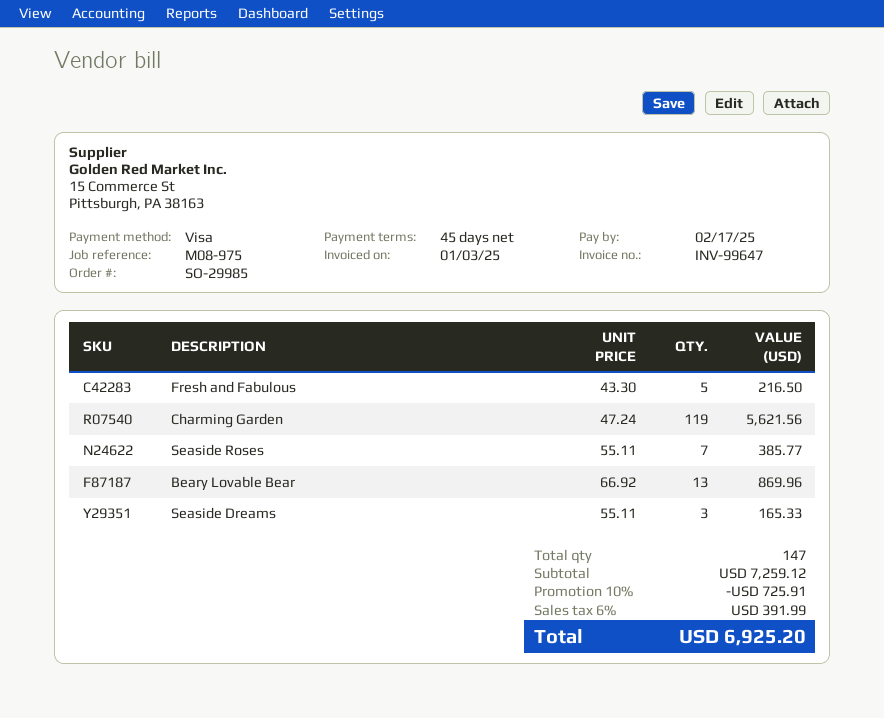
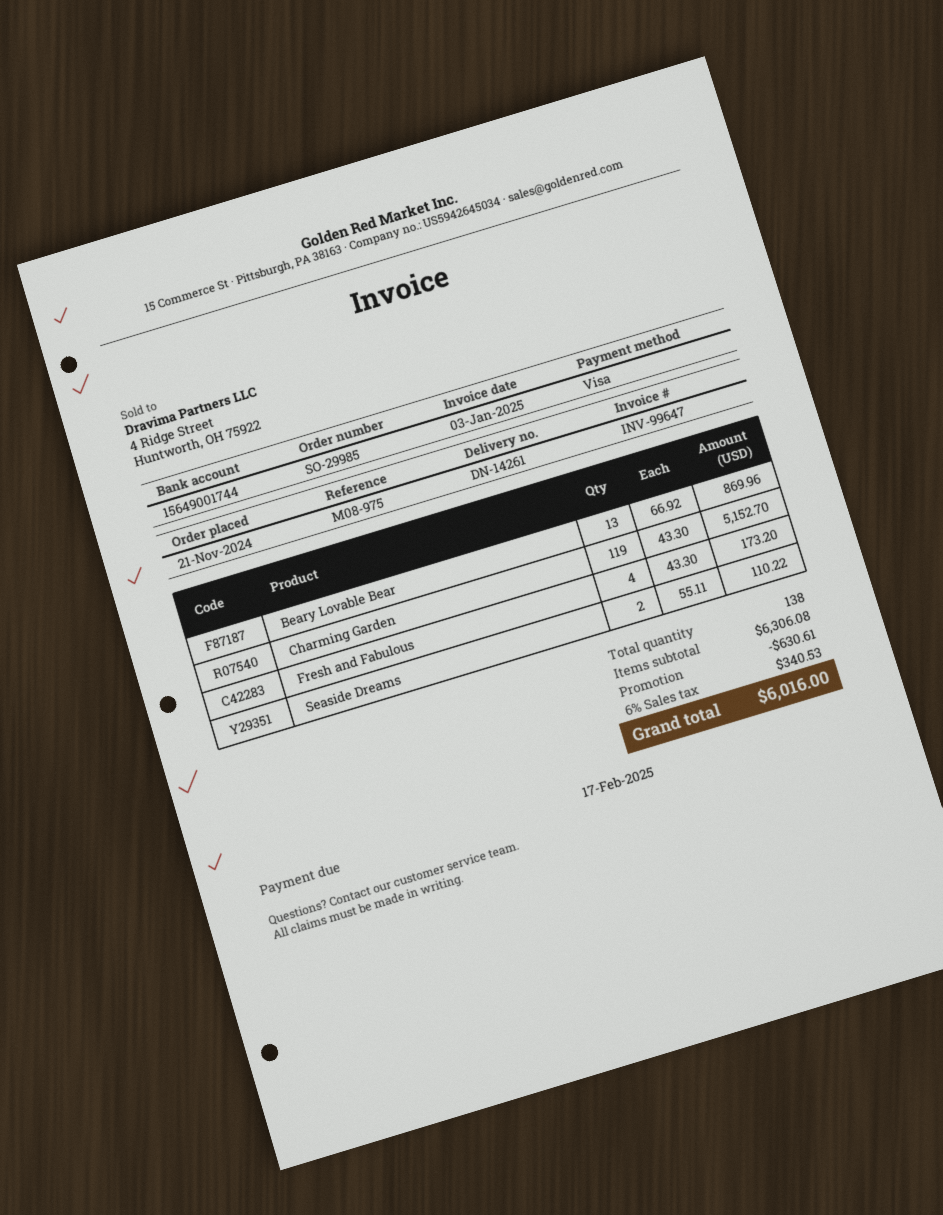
Fresh and Fabulous: 5 x 43.30 = 216.50 -> 4 x 43.30 = 173.20
Charming Garden: 119 x 47.24 = 5621.56 -> 119 x 43.30 = 5152.70
Seaside Roses: 7 x 55.11 = 385.77 -> none
Seaside Dreams: 3 x 55.11 = 165.33 -> 2 x 55.11 = 110.22
total quantity: 147 -> 138
subtotal: 7259.12 -> 6306.08
discount: 725.91 -> 630.61
tax: 6% = 391.99 -> 6% = 340.53
total: 6925.20 -> 6016.00

